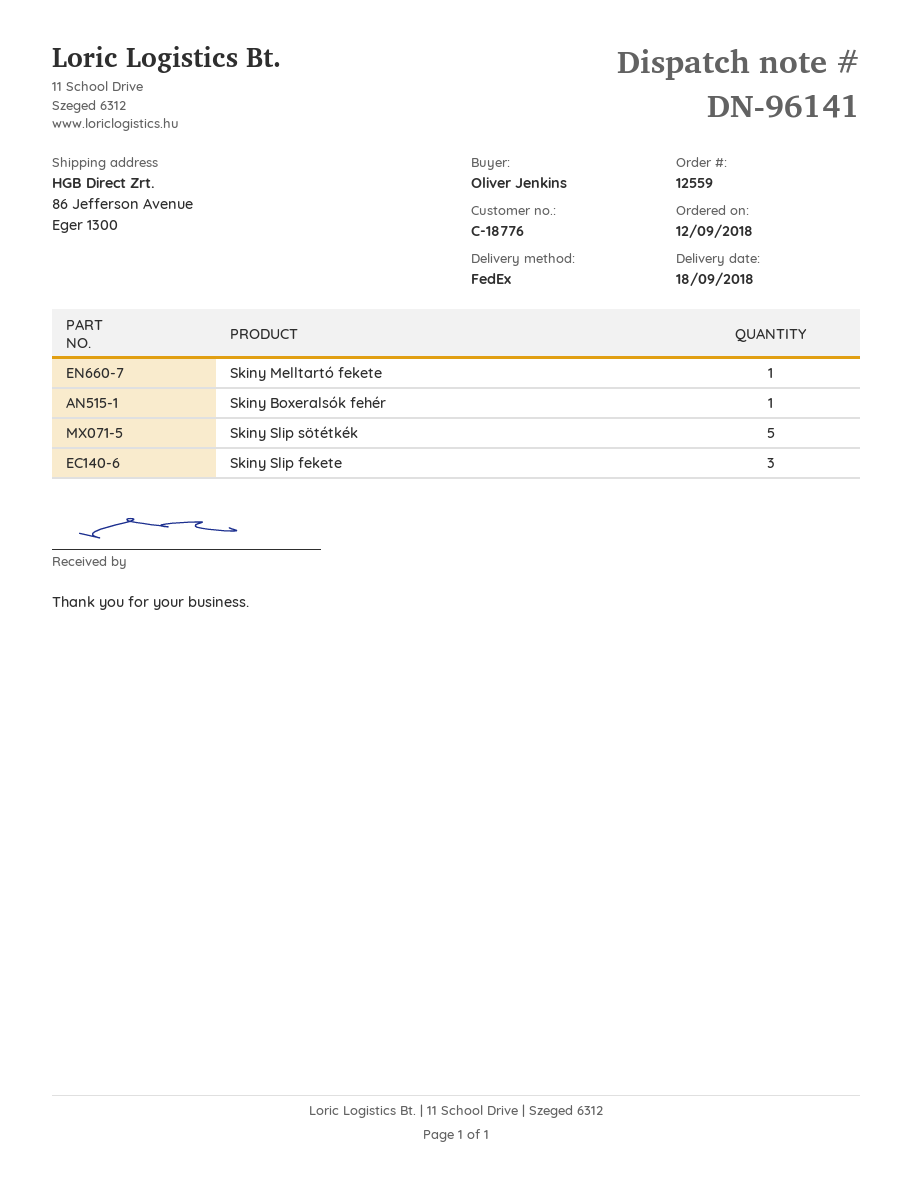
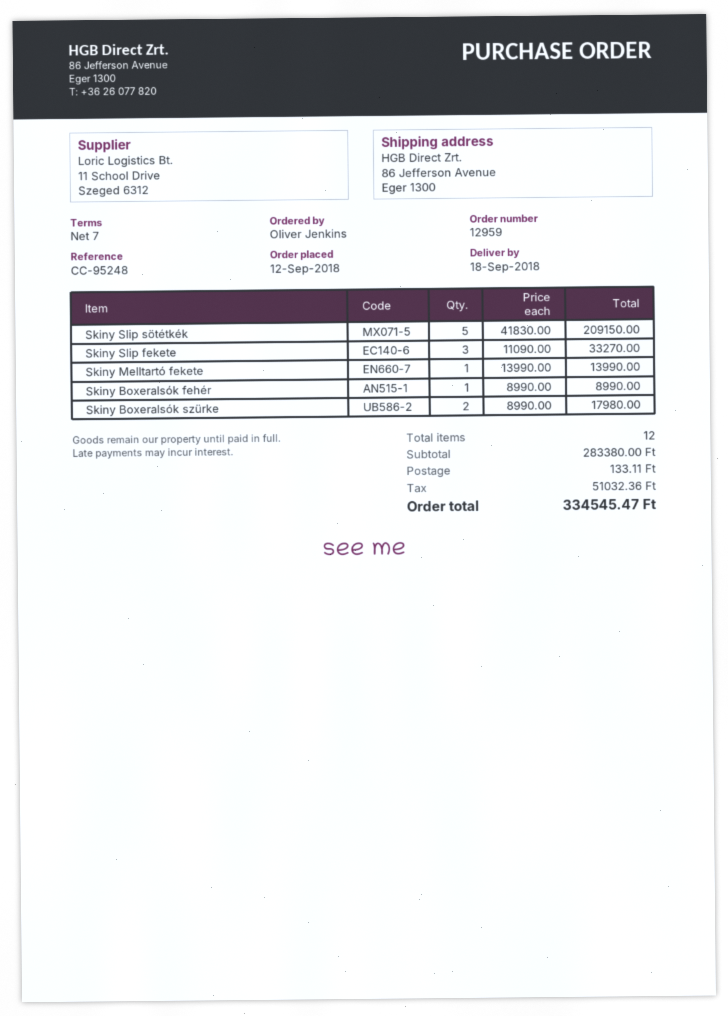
order number: 12559 -> 12959
Skiny Boxeralsók szürke: none -> 2

